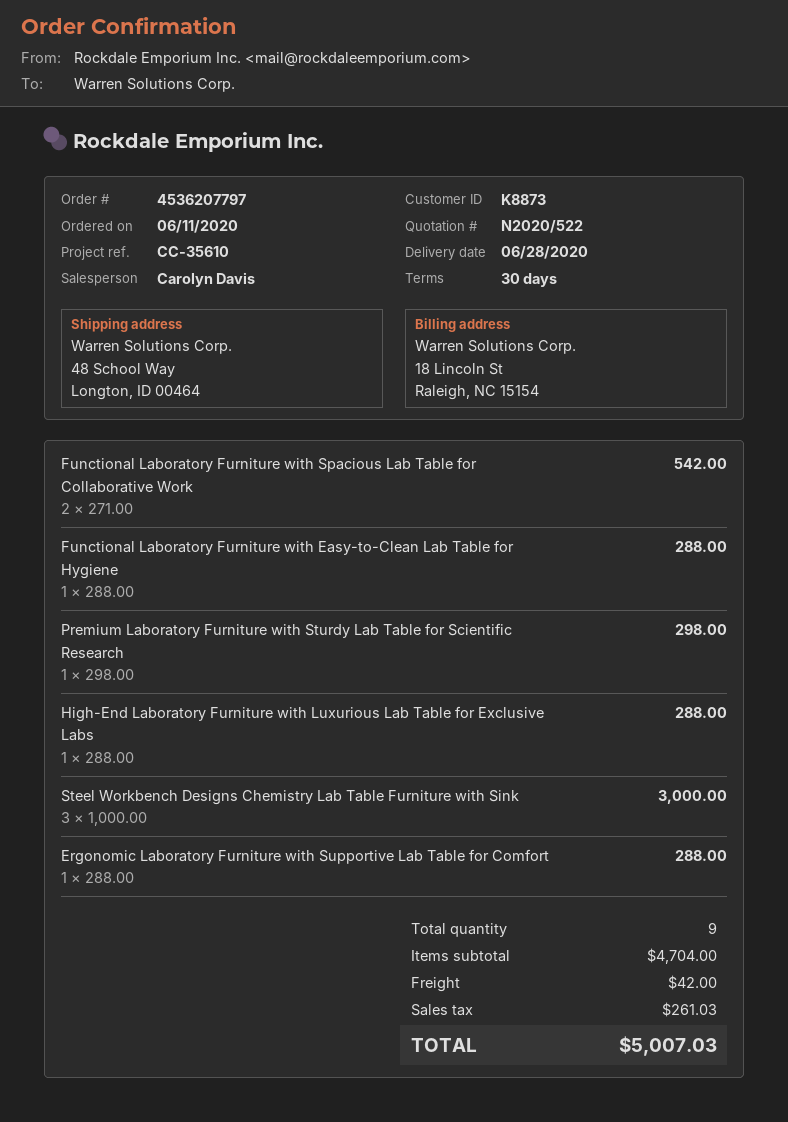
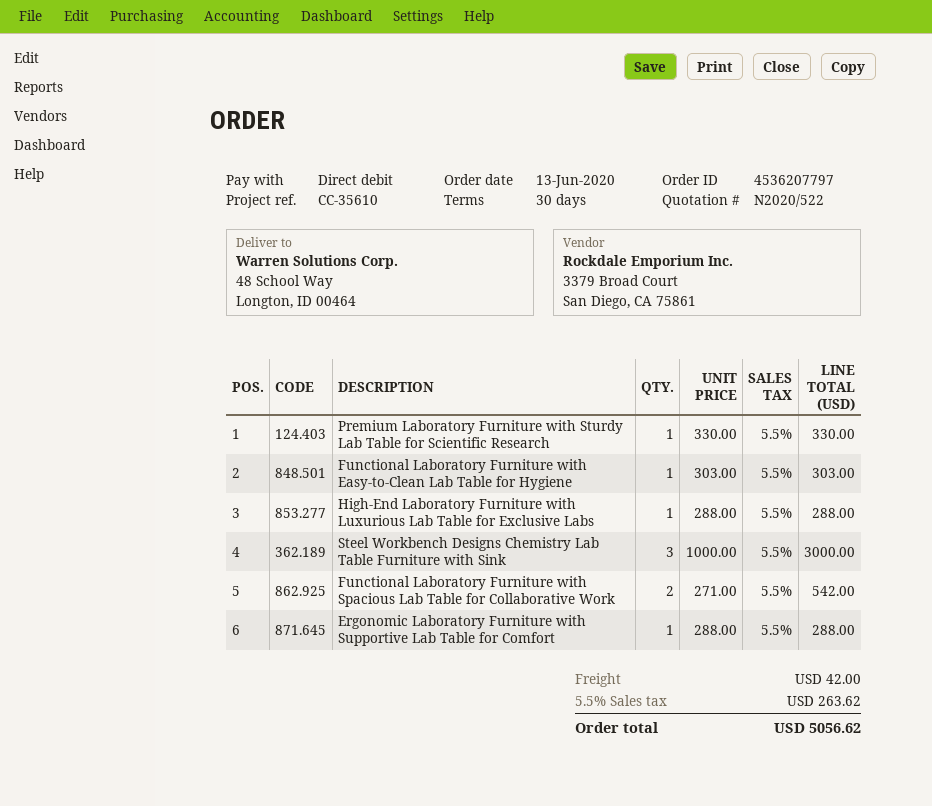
order date: 2020-06-11 -> 2020-06-13
Functional Laboratory Furniture with Easy-to-Clean Lab Table for Hygiene: 1 x 288.00 = 288.00 -> 1 x 303.00 = 303.00
Premium Laboratory Furniture with Sturdy Lab Table for Scientific Research: 1 x 298.00 = 298.00 -> 1 x 330.00 = 330.00
tax: 261.03 -> 263.62
total: 5007.03 -> 5056.62

